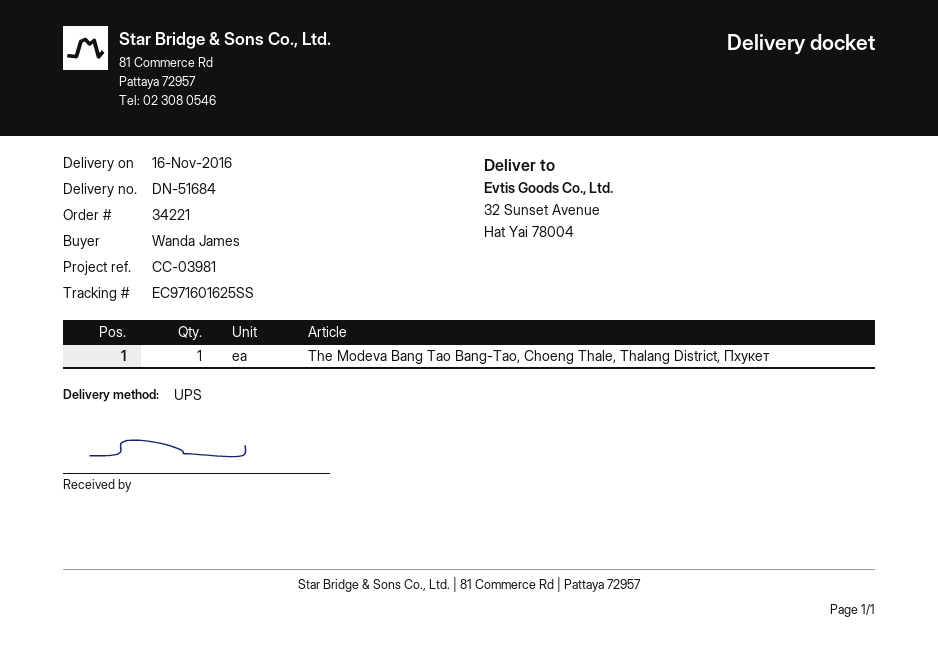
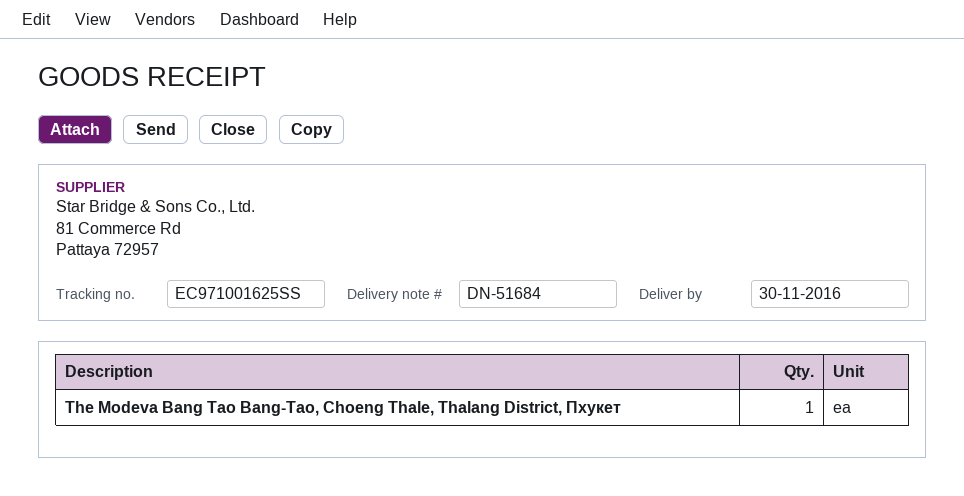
delivery date: 2016-11-16 -> 2016-11-30
tracking number: EC971601625SS -> EC971001625SS

